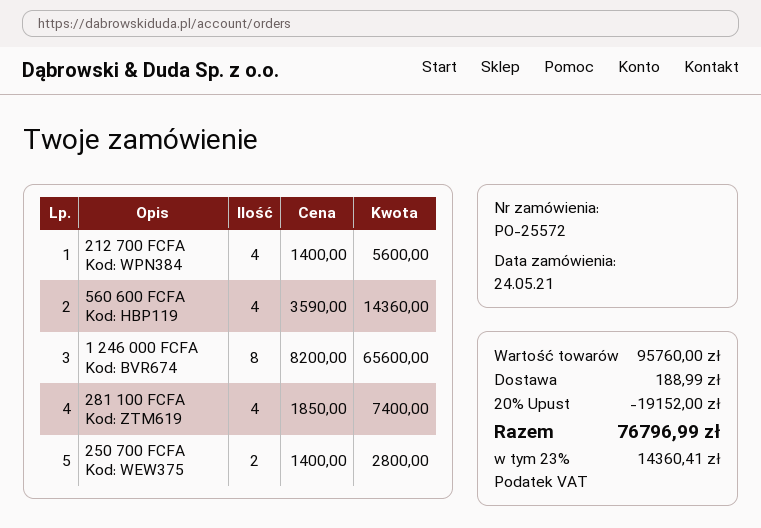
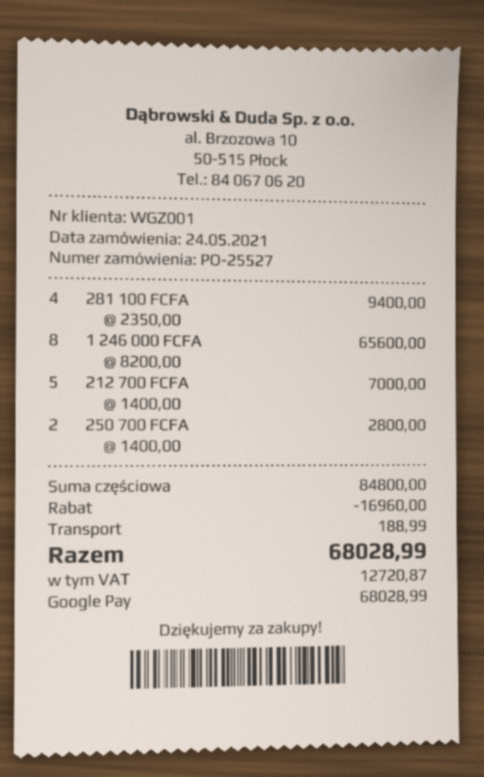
order number: PO-25572 -> PO-25527
212 700 FCFA: 4 x 1400.00 = 5600.00 -> 5 x 1400.00 = 7000.00
560 600 FCFA: 4 x 3590.00 = 14360.00 -> none
281 100 FCFA: 4 x 1850.00 = 7400.00 -> 4 x 2350.00 = 9400.00
subtotal: 95760.00 -> 84800.00
discount: 19152.00 -> 16960.00
tax: 14360.41 -> 12720.87
total: 76796.99 -> 68028.99

